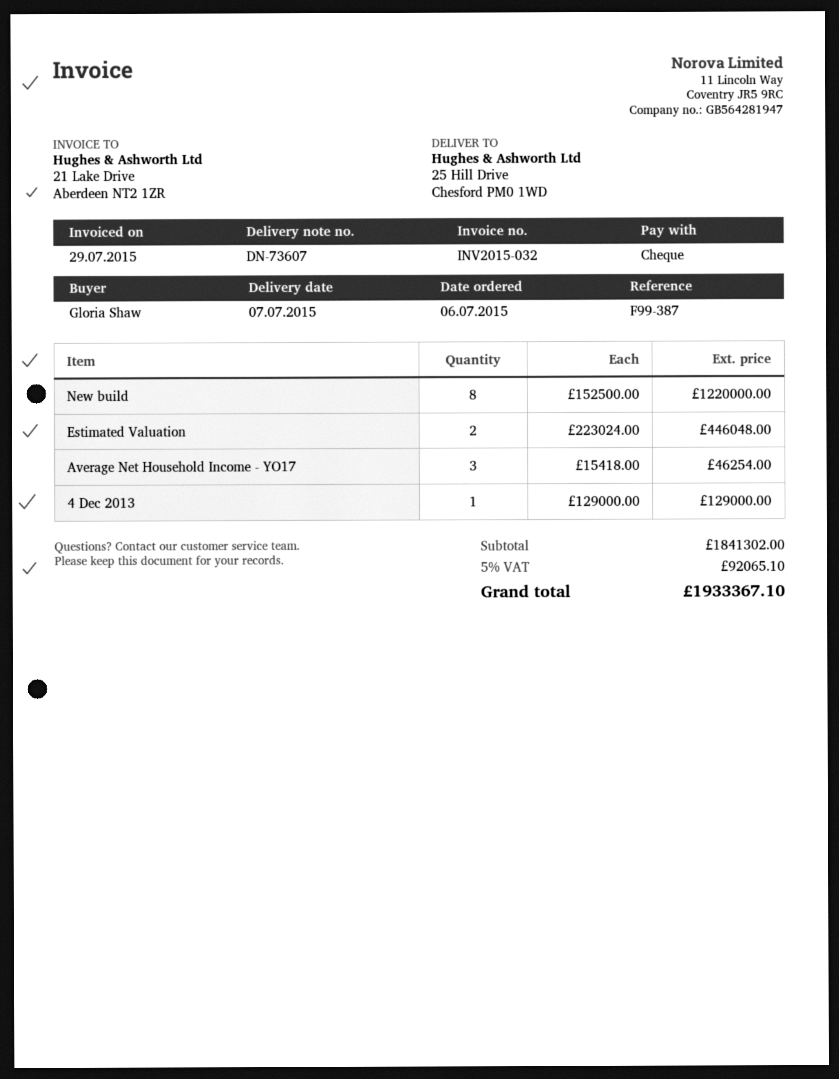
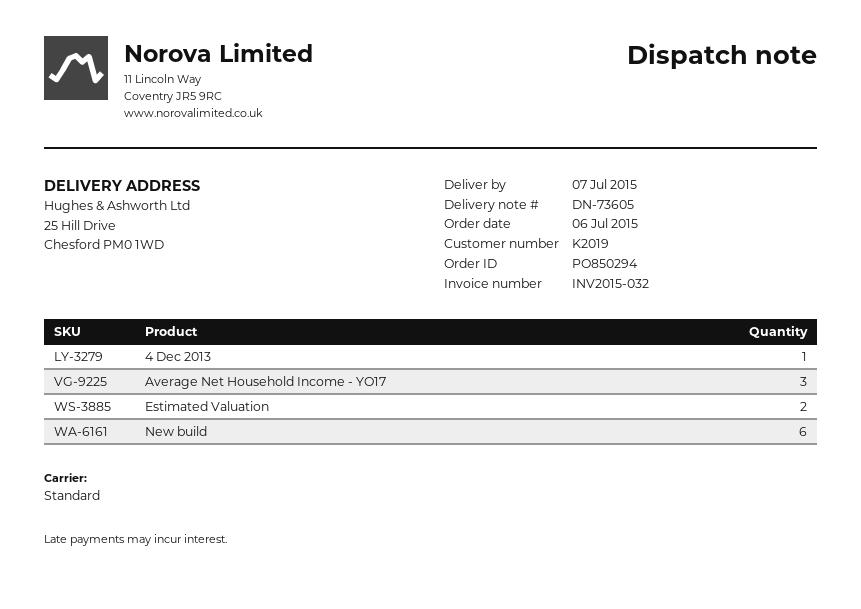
delivery note number: DN-73607 -> DN-73605
New build: 8 -> 6

